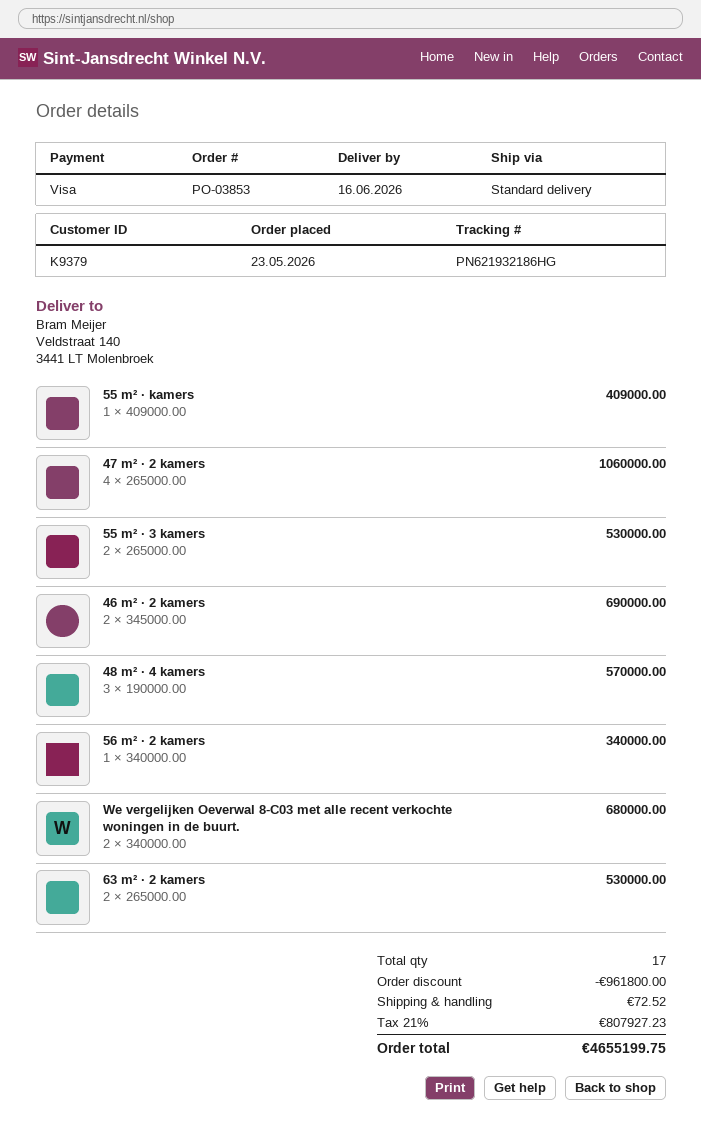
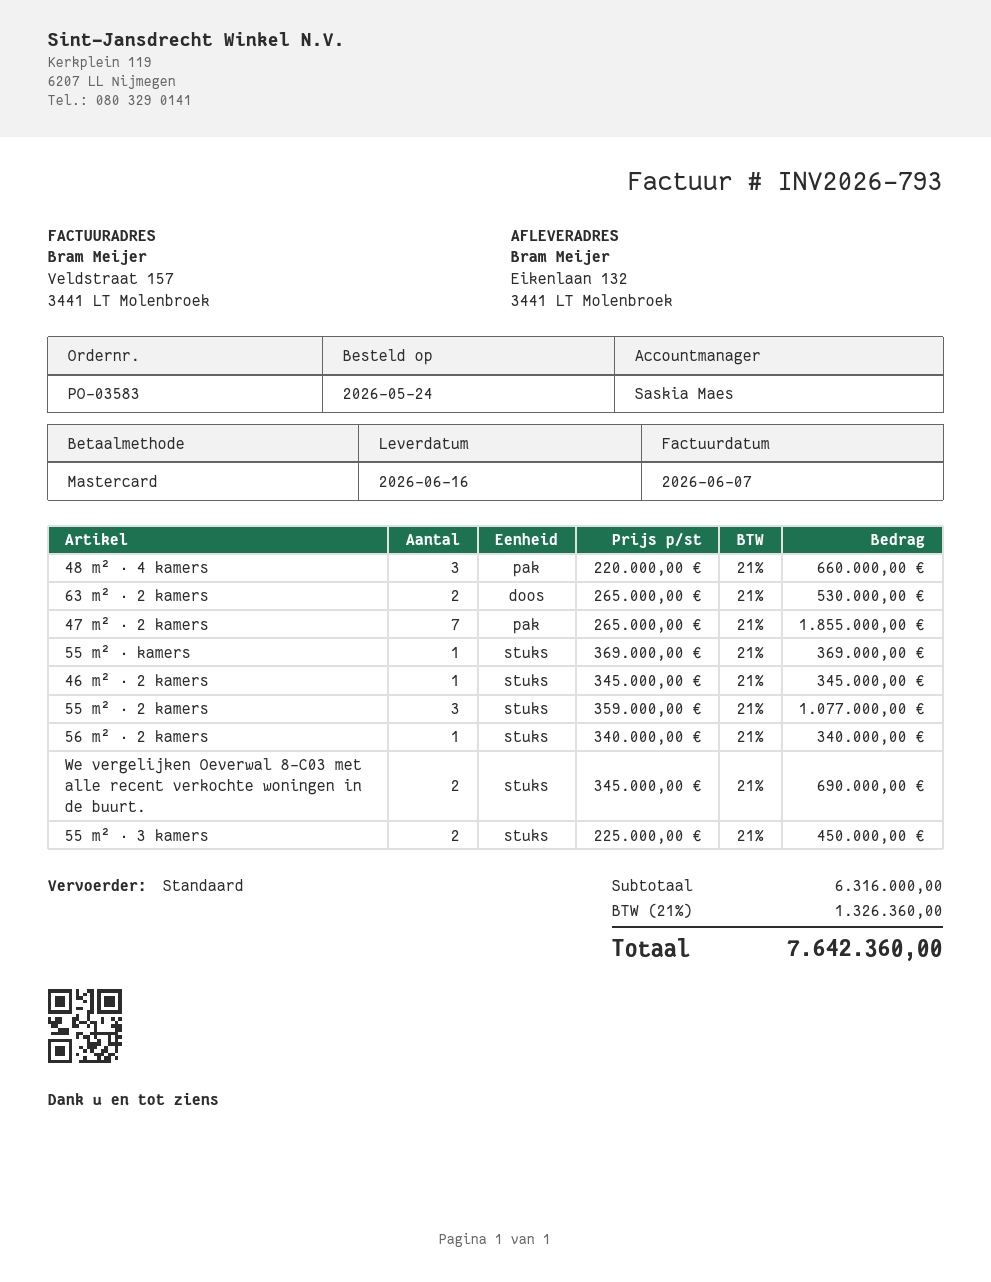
order number: PO-03853 -> PO-03583
order date: 2026-05-23 -> 2026-05-24
payment method: Visa -> Mastercard
ship to: Veldstraat 140, 3441 LT Molenbroek -> Eikenlaan 132, 3441 LT Molenbroek
55 m² · kamers: 1 x 409000.00 = 409000.00 -> 1 x 369000.00 = 369000.00
47 m² · 2 kamers: 4 x 265000.00 = 1060000.00 -> 7 x 265000.00 = 1855000.00
55 m² · 3 kamers: 2 x 265000.00 = 530000.00 -> 2 x 225000.00 = 450000.00
46 m² · 2 kamers: 2 x 345000.00 = 690000.00 -> 1 x 345000.00 = 345000.00
48 m² · 4 kamers: 3 x 190000.00 = 570000.00 -> 3 x 220000.00 = 660000.00
We vergelijken Oeverwal 8-C03 met alle recent verkochte woningen in de buurt.: 2 x 340000.00 = 680000.00 -> 2 x 345000.00 = 690000.00
55 m² · 2 kamers: none -> 3 x 359000.00 = 1077000.00
discount: 961800.00 -> none
shipping: 72.52 -> none
tax: 21% = 807927.23 -> 21% = 1326360.00
total: 4655199.75 -> 7642360.00

